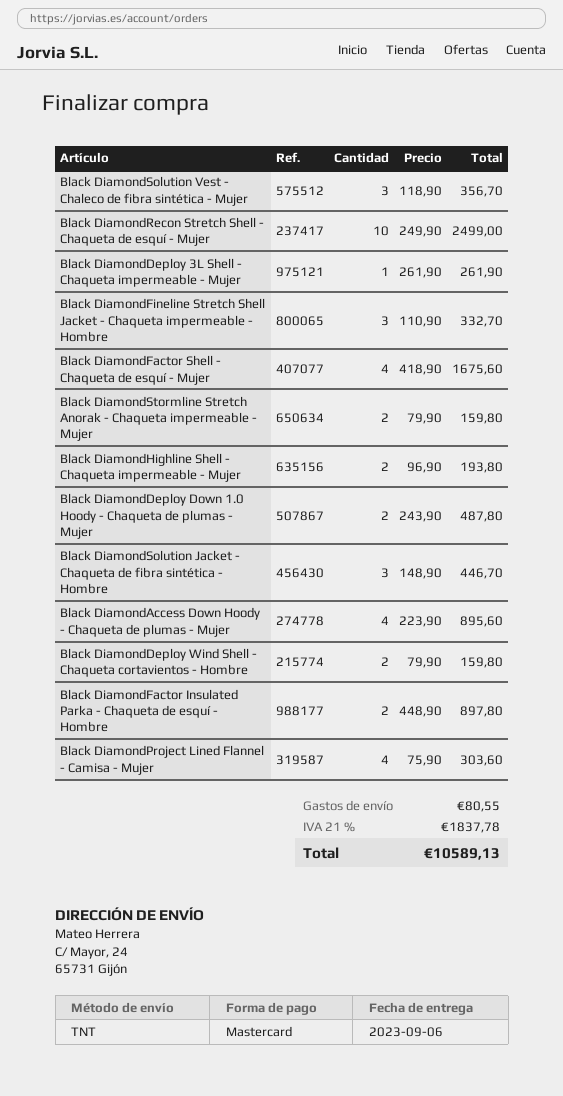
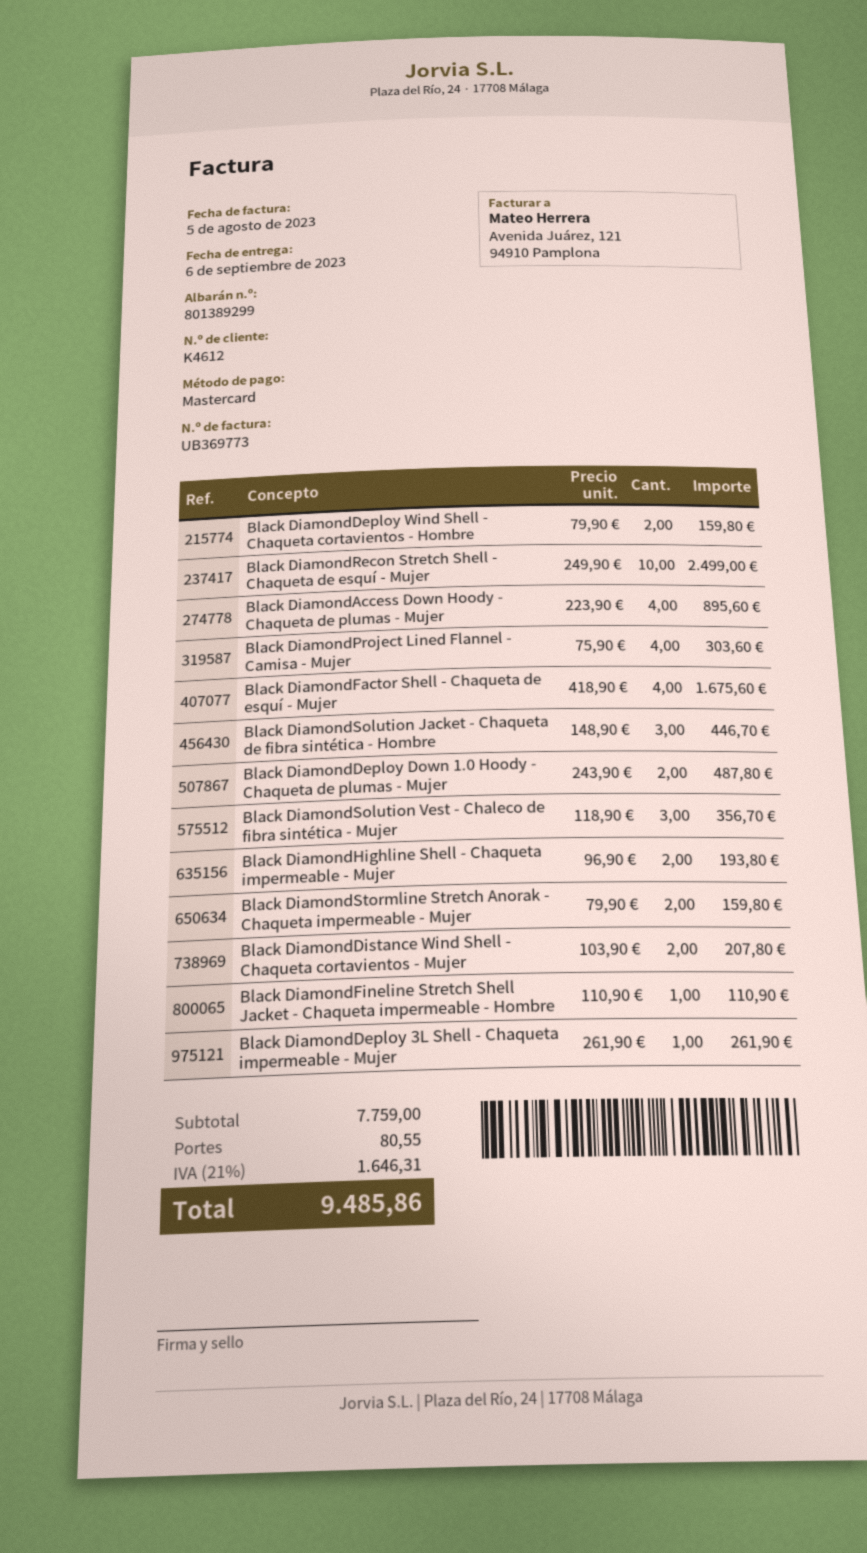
Black DiamondFineline Stretch Shell Jacket - Chaqueta impermeable - Hombre: 3 x 110.90 = 332.70 -> 1 x 110.90 = 110.90
Black DiamondFactor Insulated Parka - Chaqueta de esquí - Hombre: 2 x 448.90 = 897.80 -> none
Black DiamondDistance Wind Shell - Chaqueta cortavientos - Mujer: none -> 2 x 103.90 = 207.80
tax: 21% = 1837.78 -> 21% = 1646.31
total: 10589.13 -> 9485.86

